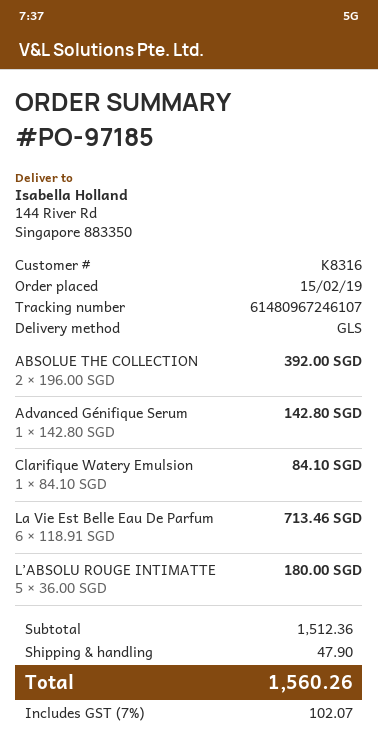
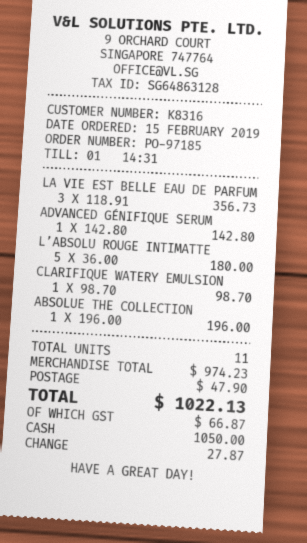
ABSOLUE THE COLLECTION: 2 x 196.00 = 392.00 -> 1 x 196.00 = 196.00
Clarifique Watery Emulsion: 1 x 84.10 = 84.10 -> 1 x 98.70 = 98.70
La Vie Est Belle Eau De Parfum: 6 x 118.91 = 713.46 -> 3 x 118.91 = 356.73
subtotal: 1512.36 -> 974.23
tax: 102.07 -> 66.87
total: 1560.26 -> 1022.13

